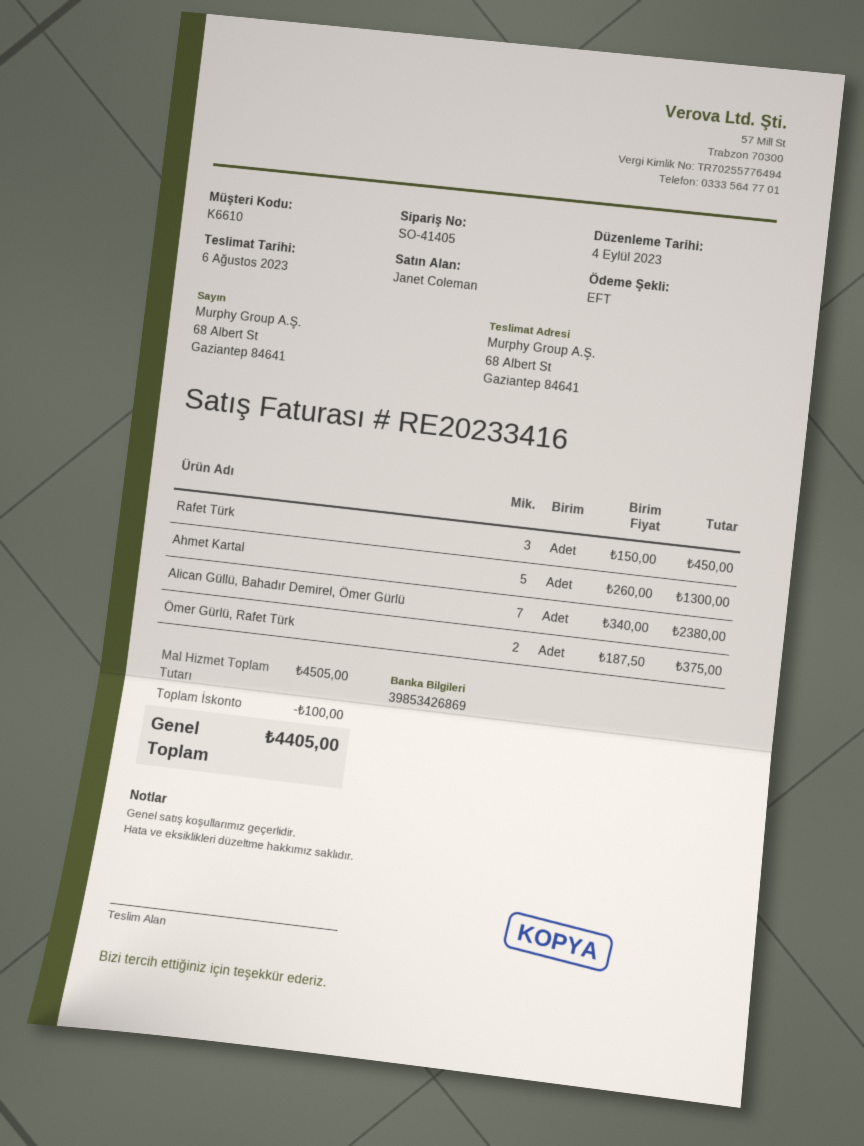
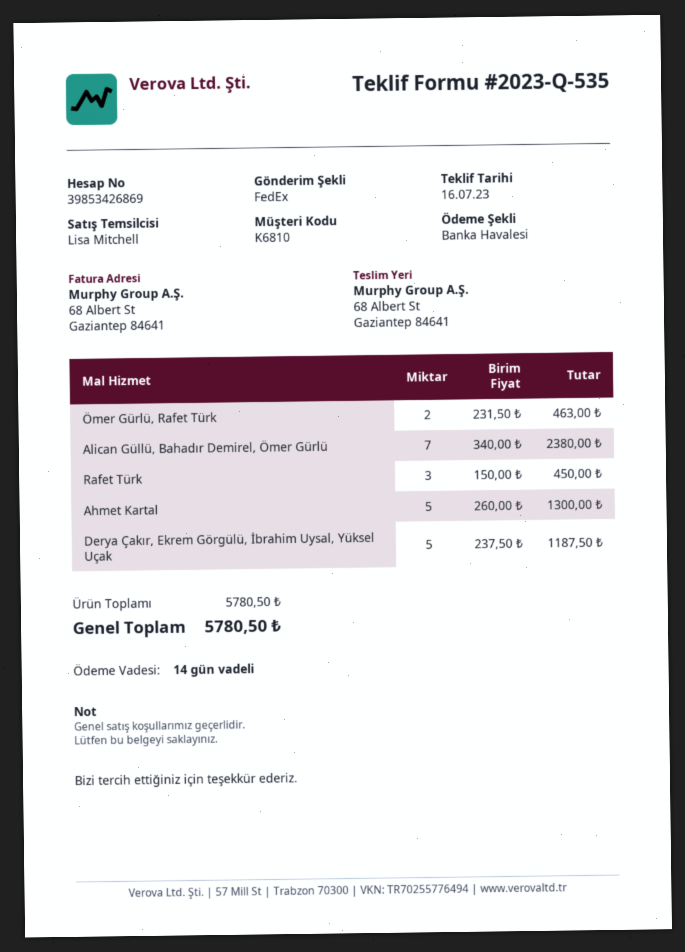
customer number: K6610 -> K6810
Ömer Gürlü, Rafet Türk: 2 x 187.50 = 375.00 -> 2 x 231.50 = 463.00
Derya Çakır, Ekrem Görgülü, İbrahim Uysal, Yüksel Uçak: none -> 5 x 237.50 = 1187.50
subtotal: 4505.00 -> 5780.50
discount: 100.00 -> none
total: 4405.00 -> 5780.50

